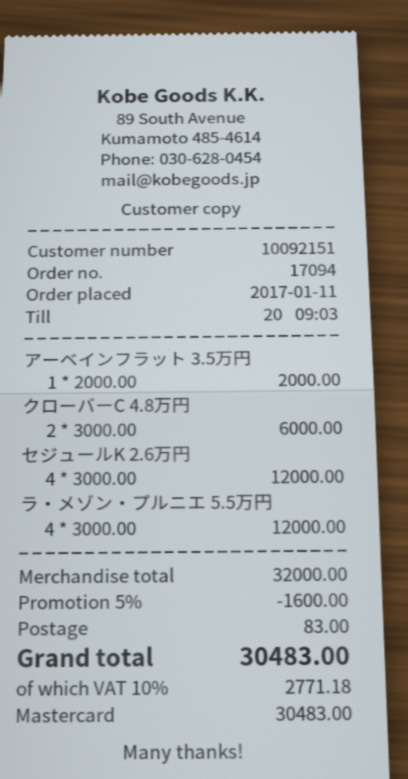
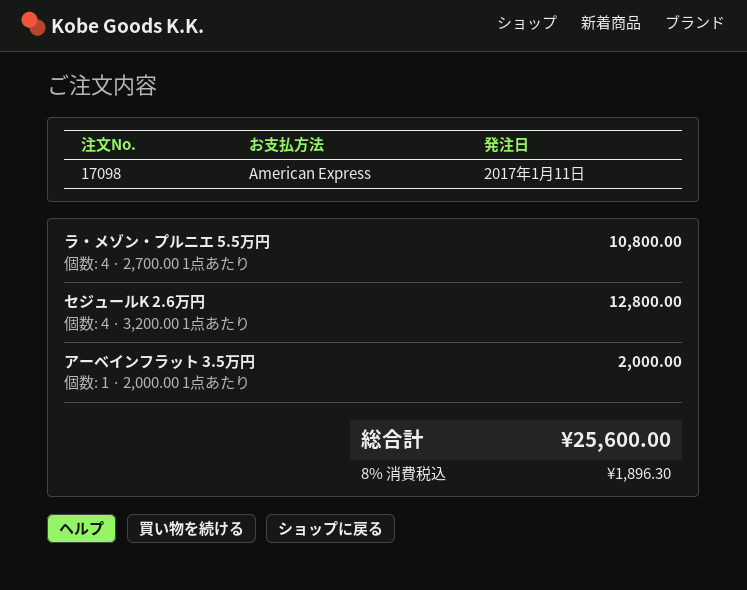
order number: 17094 -> 17098
payment method: Mastercard -> American Express
クローバーC 4.8万円: 2 x 3000.00 = 6000.00 -> none
セジュールK 2.6万円: 4 x 3000.00 = 12000.00 -> 4 x 3200.00 = 12800.00
ラ・メゾン・プルニエ 5.5万円: 4 x 3000.00 = 12000.00 -> 4 x 2700.00 = 10800.00
discount: 5% = 1600.00 -> none
shipping: 83.00 -> none
tax: 10% = 2771.18 -> 8% = 1896.30
total: 30483.00 -> 25600.00

